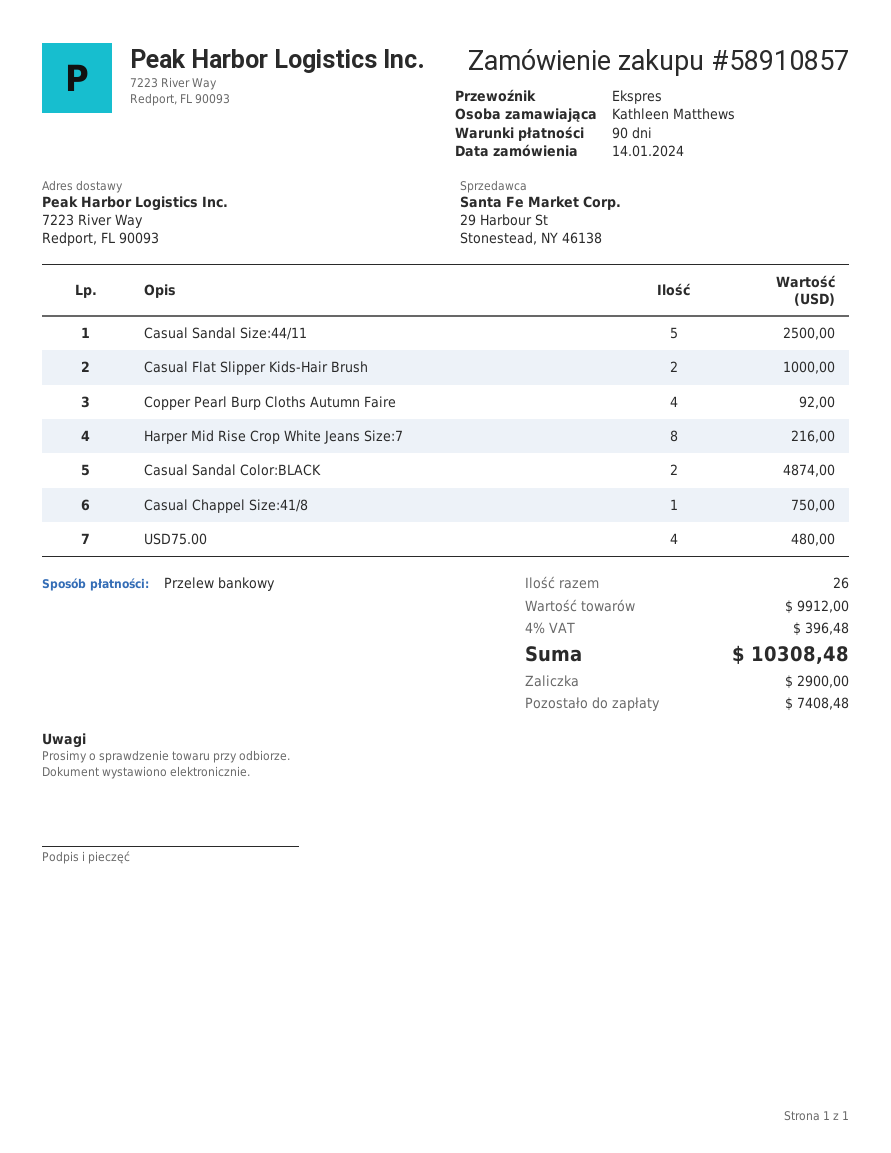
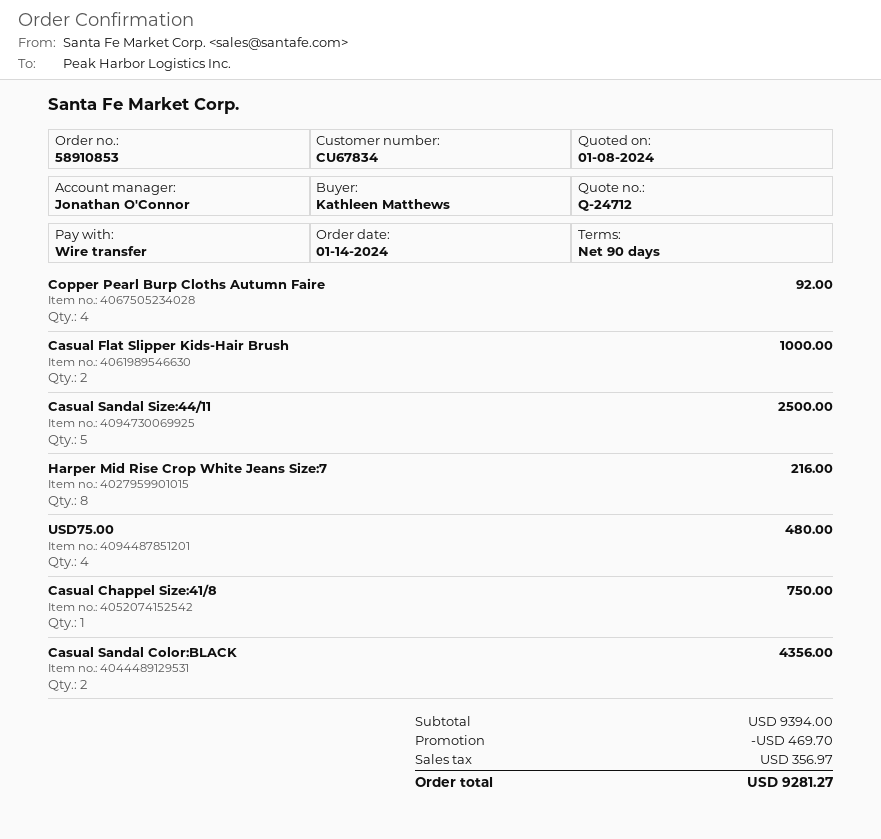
order number: 58910857 -> 58910853
Casual Sandal Color:BLACK: 2 for 4874.00 -> 2 for 4356.00
subtotal: 9912.00 -> 9394.00
discount: none -> 469.70
tax: 396.48 -> 356.97
total: 10308.48 -> 9281.27

